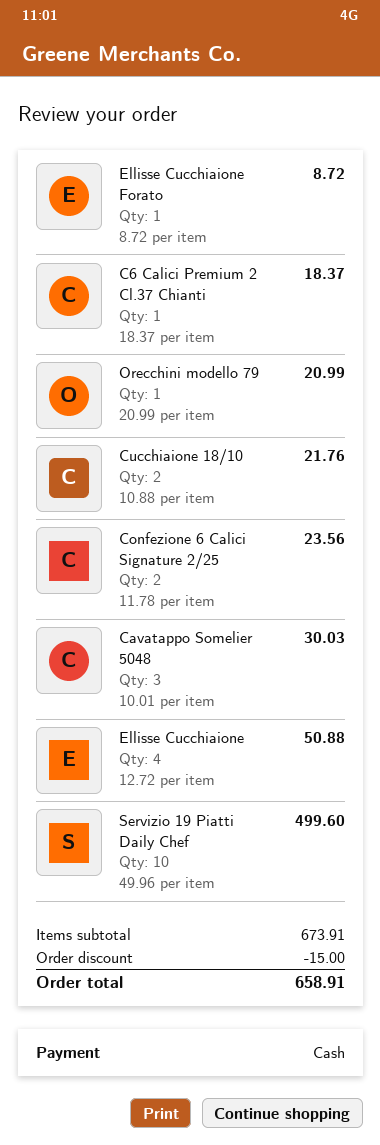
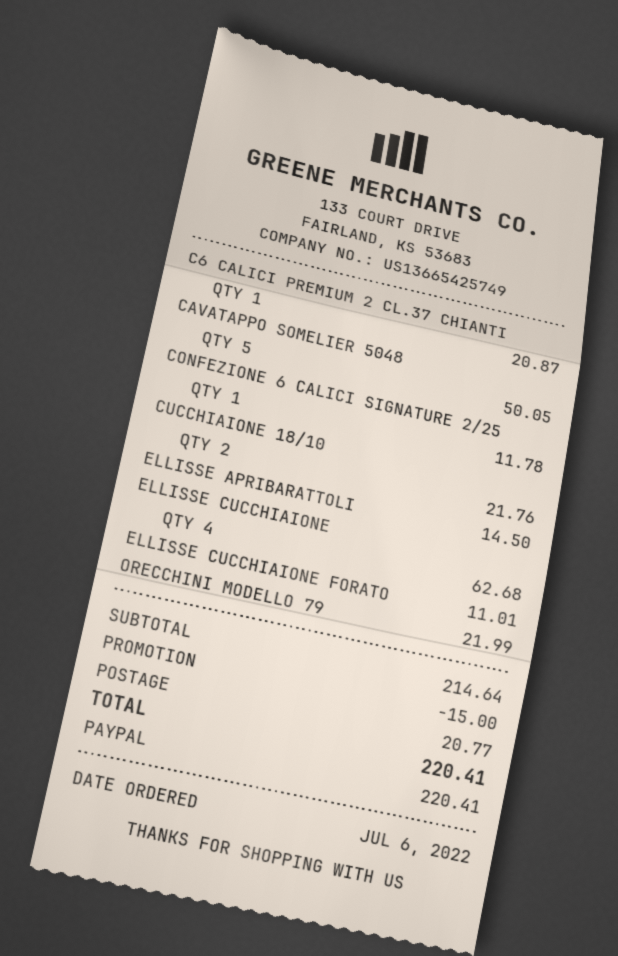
payment method: cash -> PayPal
Ellisse Cucchiaione Forato: 1 for 8.72 -> 1 for 11.01
C6 Calici Premium 2 Cl.37 Chianti: 1 for 18.37 -> 1 for 20.87
Orecchini modello 79: 1 for 20.99 -> 1 for 21.99
Confezione 6 Calici Signature 2/25: 2 for 23.56 -> 1 for 11.78
Cavatappo Somelier 5048: 3 for 30.03 -> 5 for 50.05
Ellisse Cucchiaione: 4 for 50.88 -> 4 for 62.68
Servizio 19 Piatti Daily Chef: 10 for 499.60 -> none
ELLISSE APRIBARATTOLI: none -> 1 for 14.50
subtotal: 673.91 -> 214.64
shipping: none -> 20.77
total: 658.91 -> 220.41

